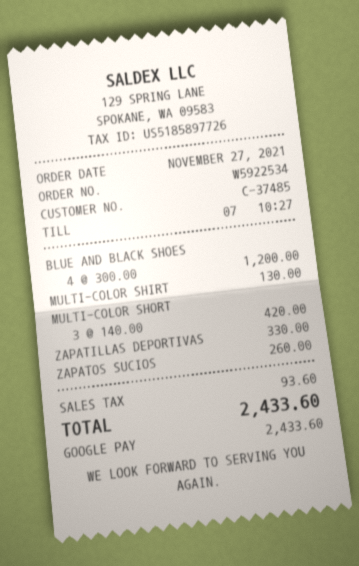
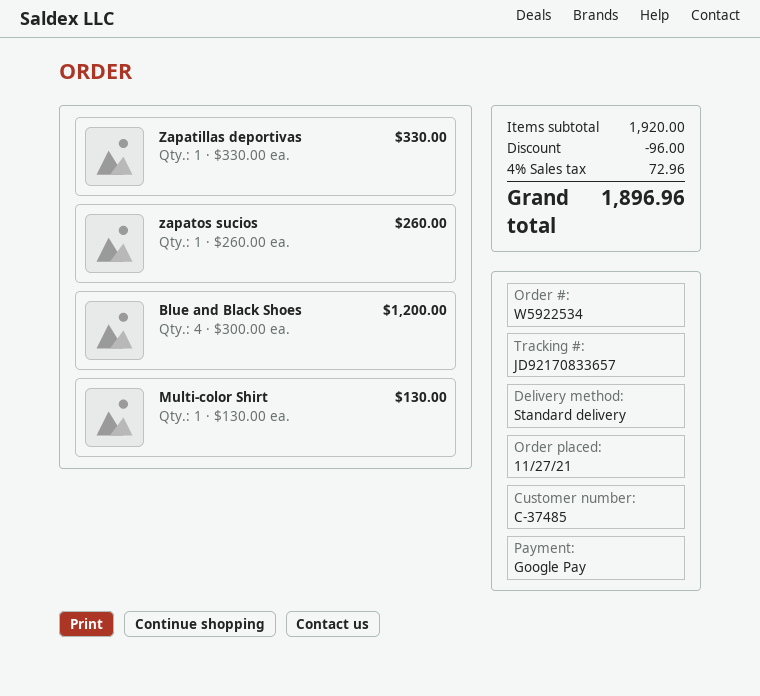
MULTI-COLOR SHORT: 3 x 140.00 = 420.00 -> none
discount: none -> 96.00
tax: 93.60 -> 72.96
total: 2433.60 -> 1896.96

